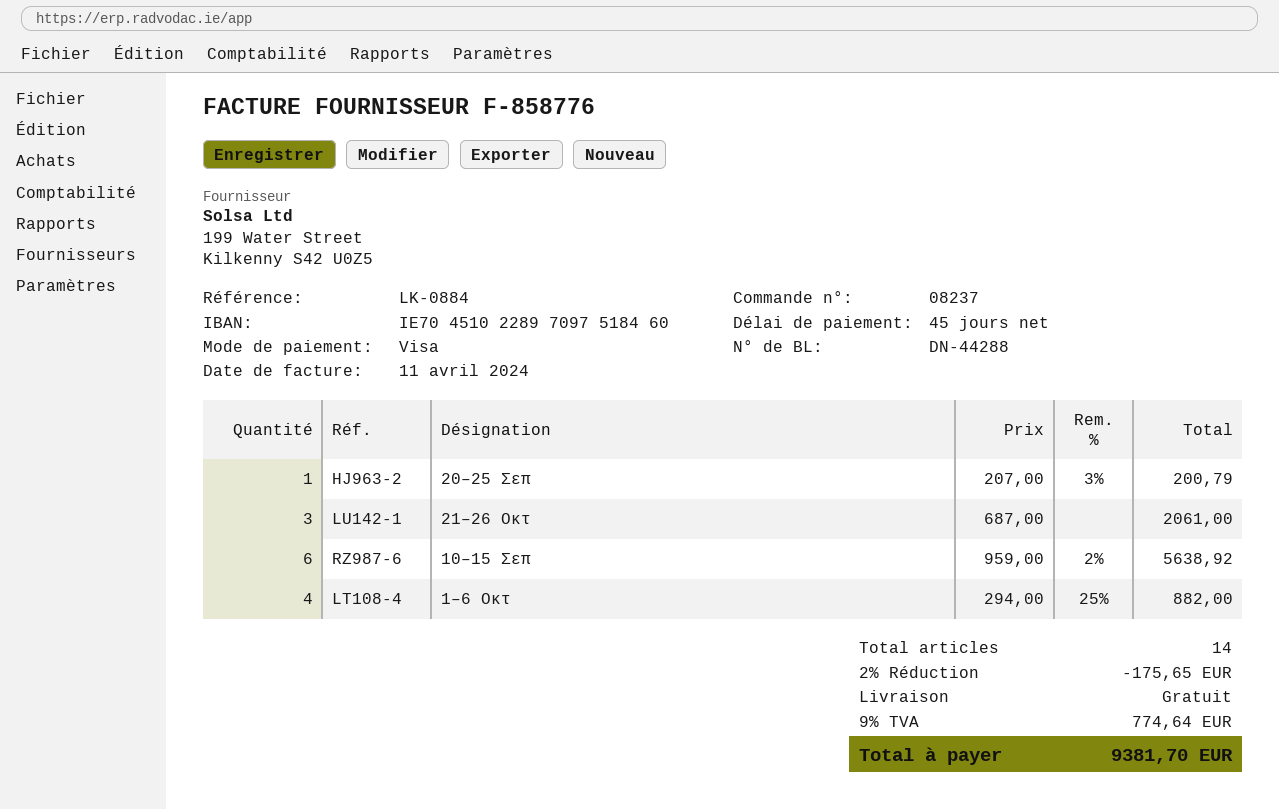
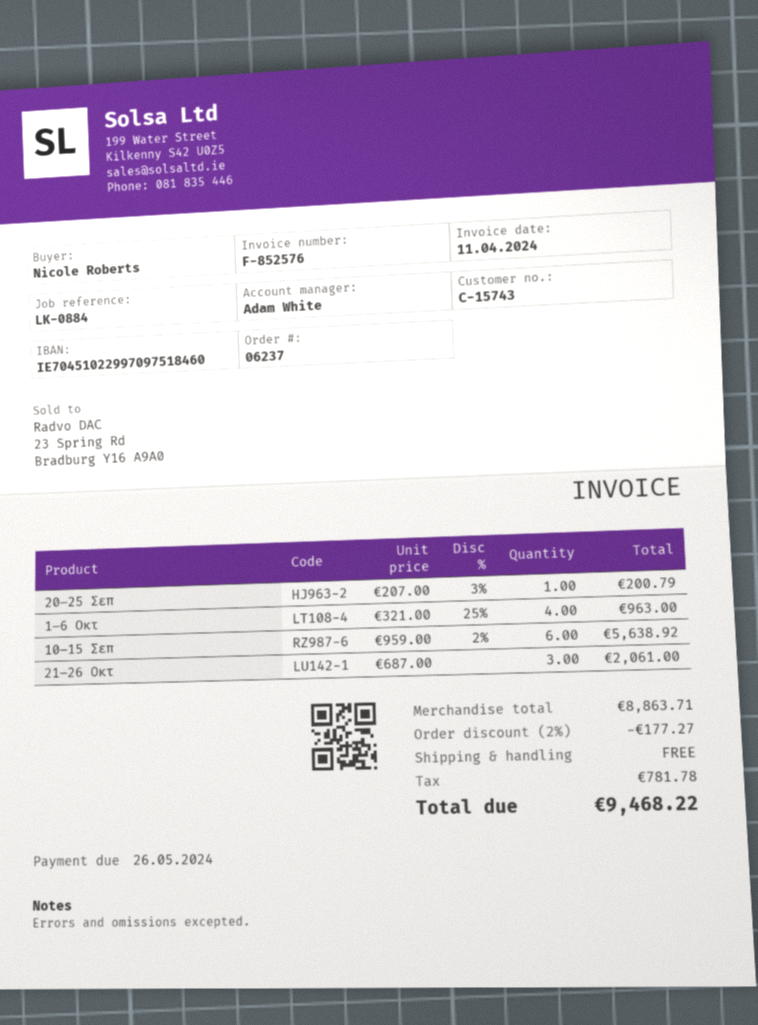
order number: 08237 -> 06237
invoice number: F-858776 -> F-852576
bank account: IE70451022897097518460 -> IE70451022997097518460
1–6 Οκτ: 4 x 294.00 - 25% = 882.00 -> 4 x 321.00 - 25% = 963.00
discount: 2% = 175.65 -> 2% = 177.27
tax: 774.64 -> 781.78
total: 9381.70 -> 9468.22

